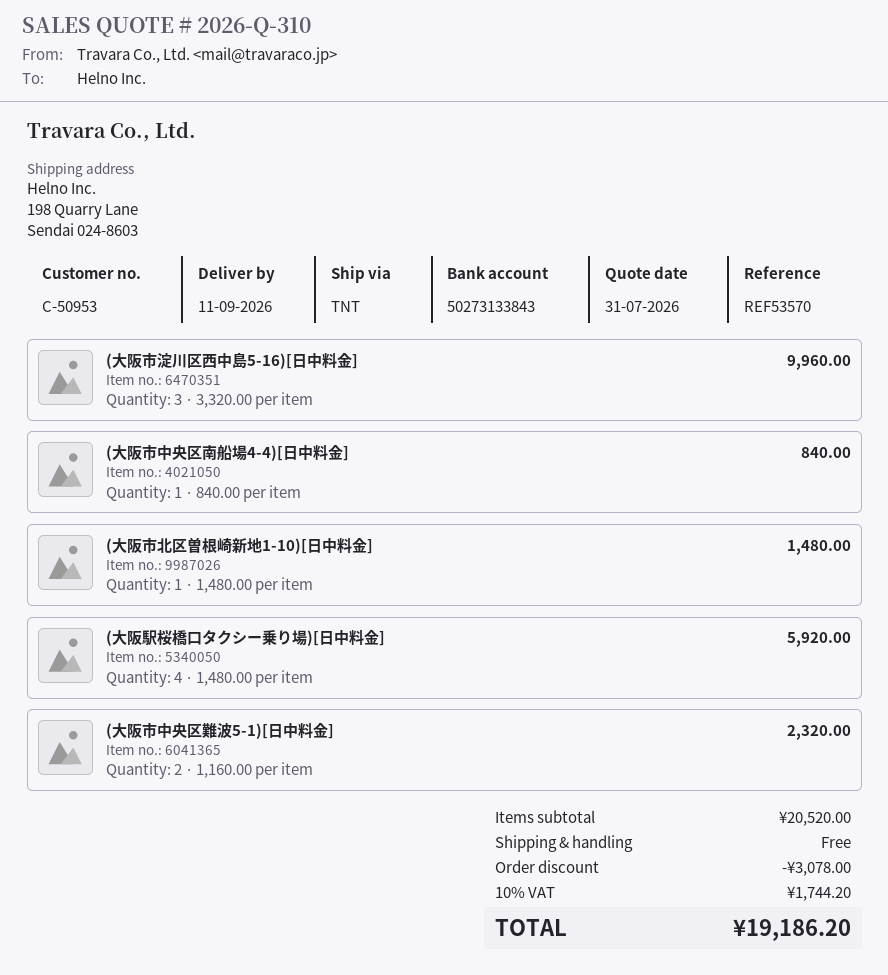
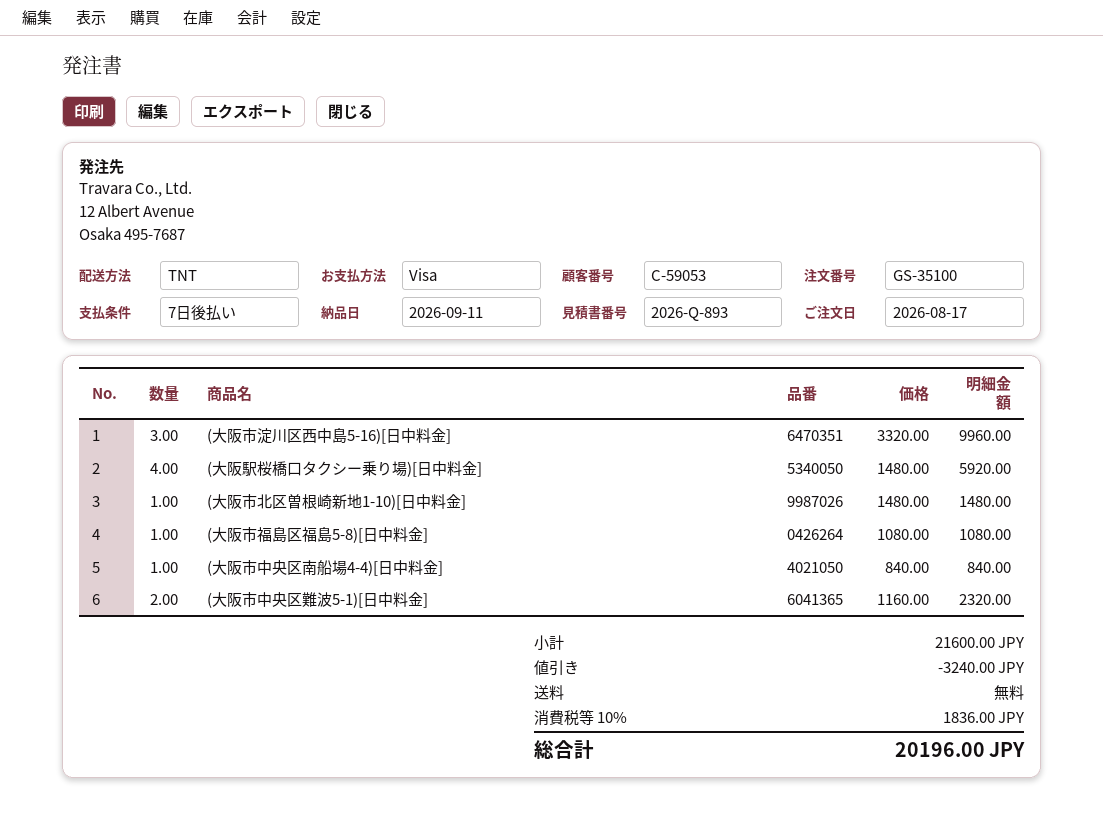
quote number: 2026-Q-310 -> 2026-Q-893
customer number: C-50953 -> C-59053
(大阪市福島区福島5-8)[日中料金]: none -> 1 x 1080.00 = 1080.00
subtotal: 20520.00 -> 21600.00
discount: 3078.00 -> 3240.00
tax: 10% = 1744.20 -> 10% = 1836.00
total: 19186.20 -> 20196.00

